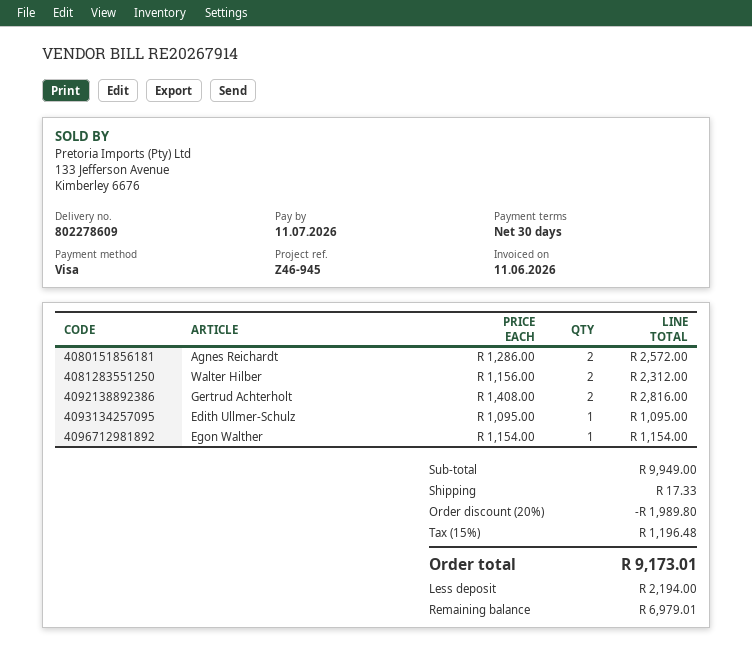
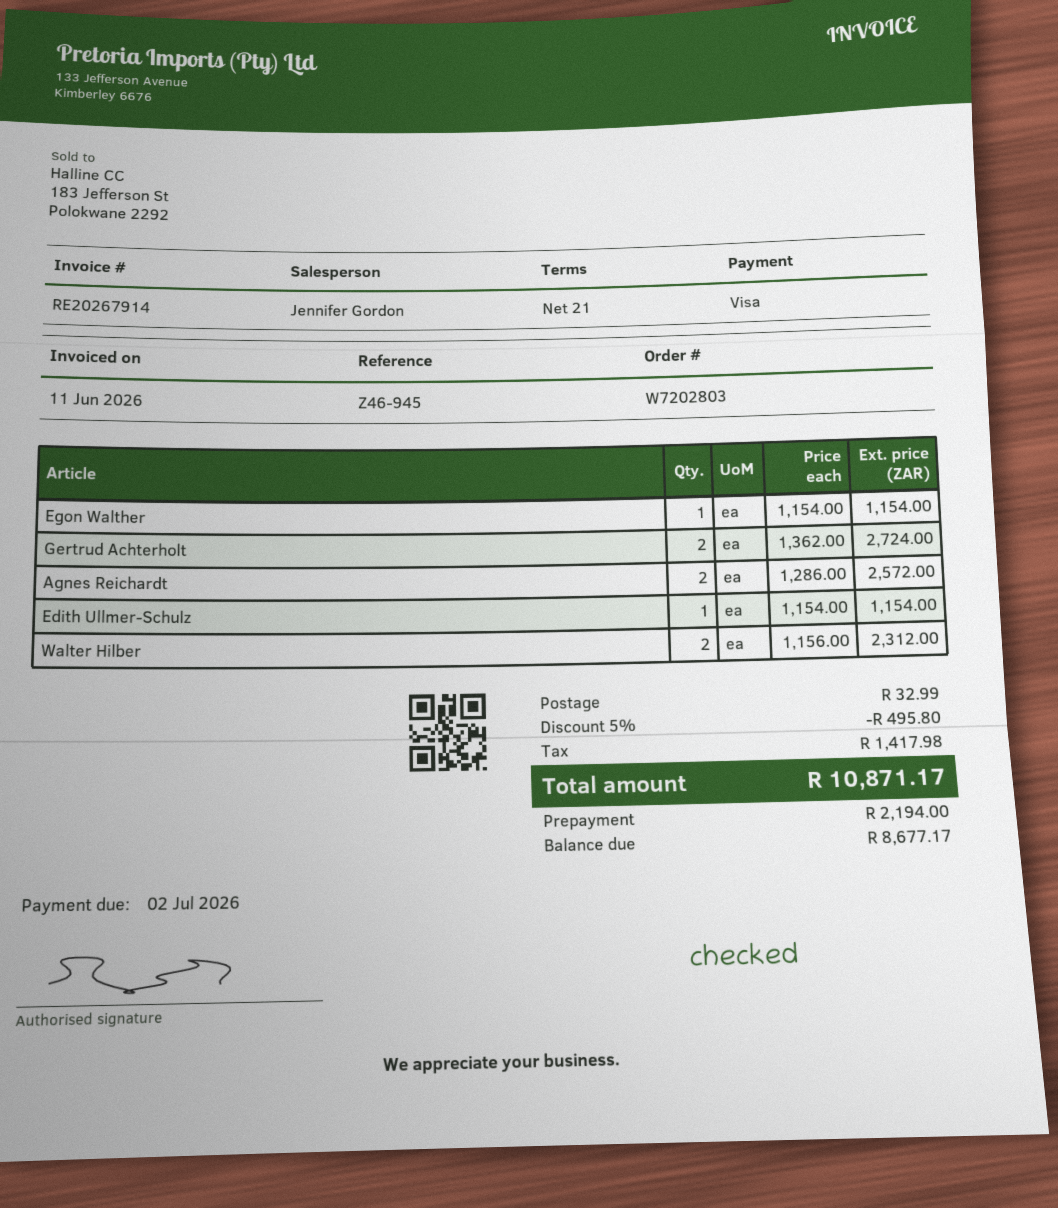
payment terms: 30 days -> 21 days
due date: 2026-07-11 -> 2026-07-02
Gertrud Achterholt: 2 x 1408.00 = 2816.00 -> 2 x 1362.00 = 2724.00
Edith Ullmer-Schulz: 1 x 1095.00 = 1095.00 -> 1 x 1154.00 = 1154.00
discount: 20% = 1989.80 -> 5% = 495.80
shipping: 17.33 -> 32.99
tax: 1196.48 -> 1417.98
total: 9173.01 -> 10871.17
balance: 6979.01 -> 8677.17

